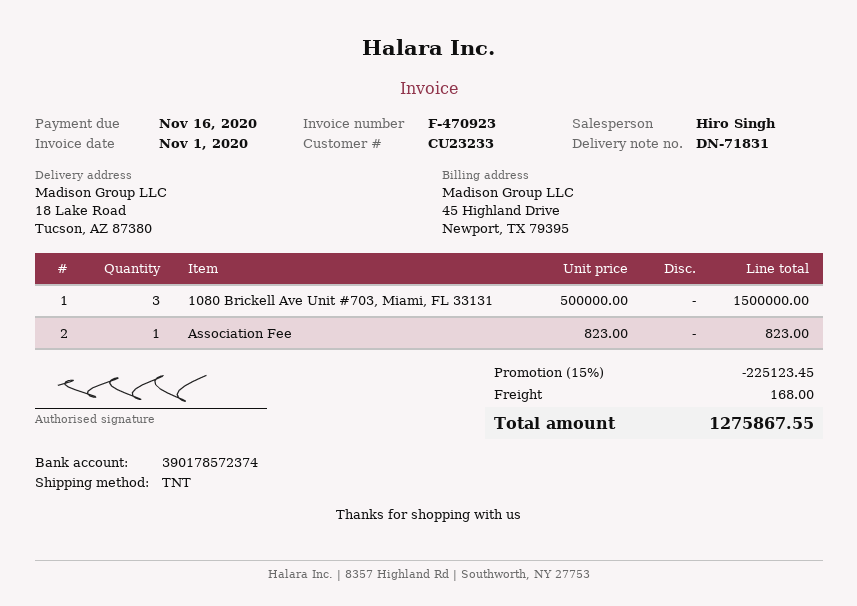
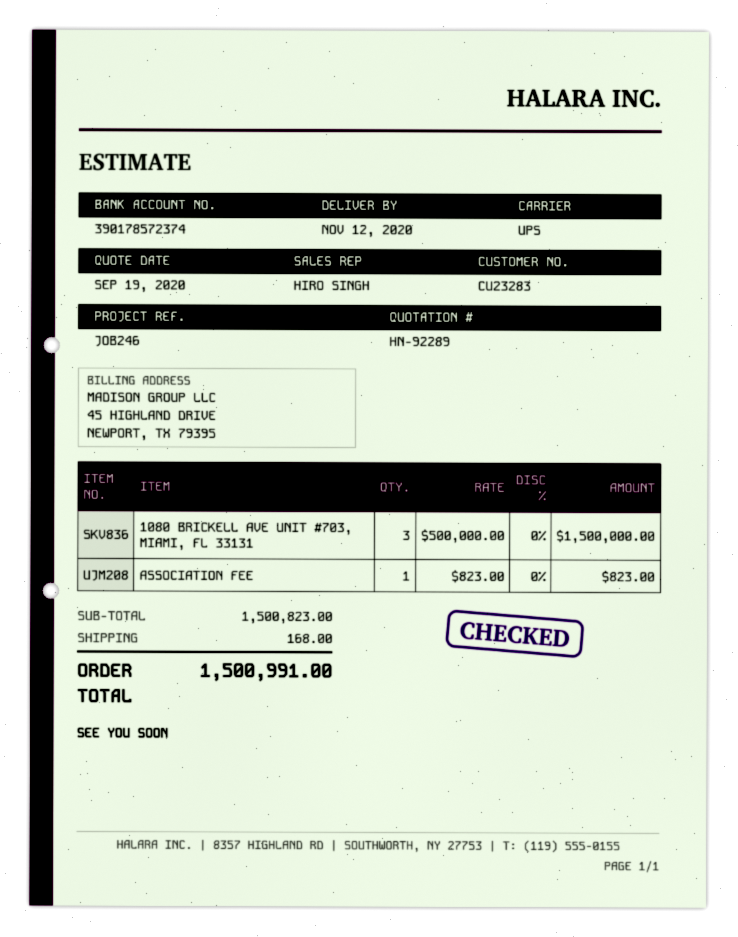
customer number: CU23233 -> CU23283
shipping method: TNT -> UPS
discount: 15% = 225123.45 -> none
total: 1275867.55 -> 1500991.00

